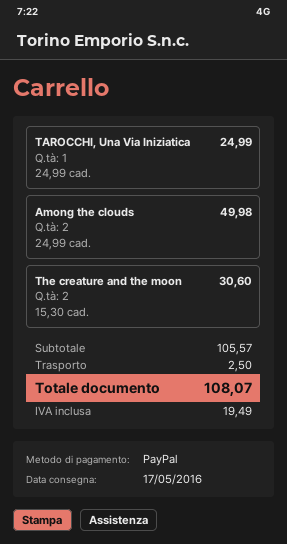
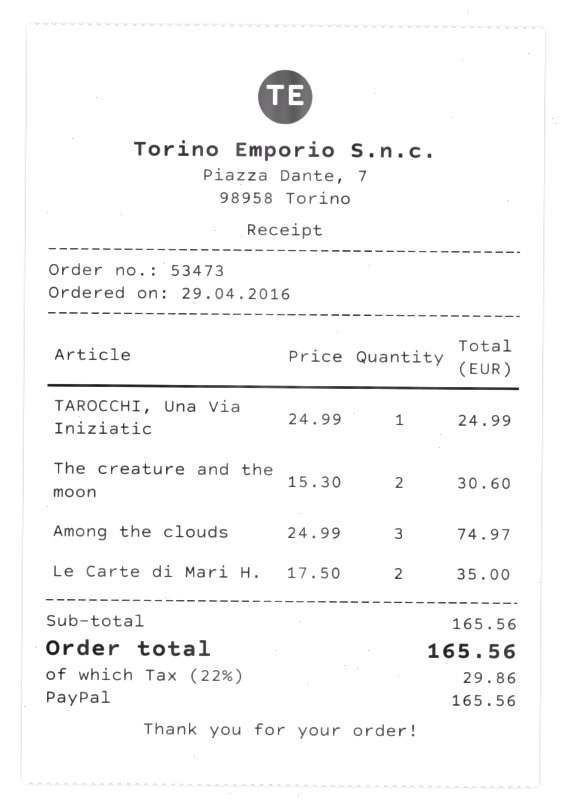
Among the clouds: 2 x 24.99 = 49.98 -> 3 x 24.99 = 74.97
Le Carte di Mari H.: none -> 2 x 17.50 = 35.00
subtotal: 105.57 -> 165.56
shipping: 2.50 -> none
tax: 19.49 -> 29.86
total: 108.07 -> 165.56

